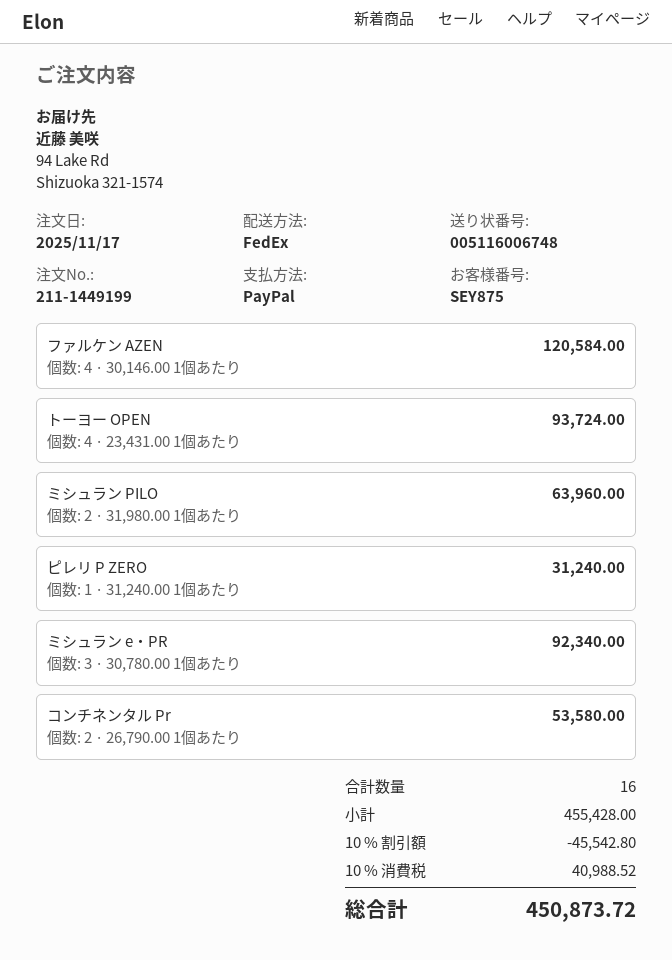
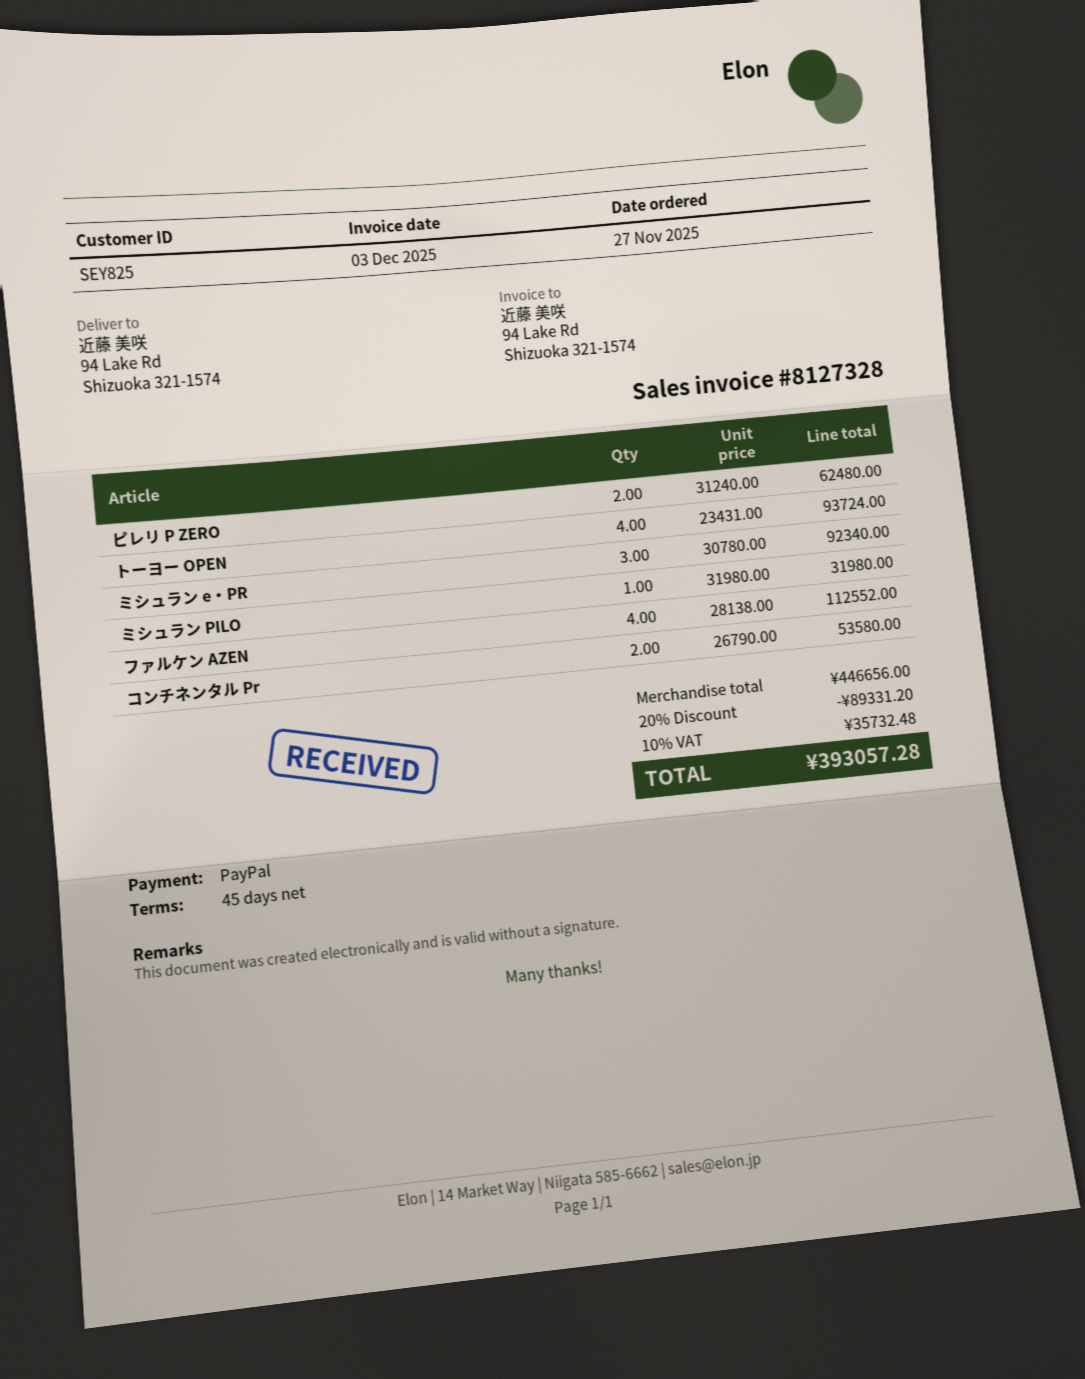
order date: 2025-11-17 -> 2025-11-27
customer number: SEY875 -> SEY825
ファルケン AZEN: 4 x 30146.00 = 120584.00 -> 4 x 28138.00 = 112552.00
ミシュラン PILO: 2 x 31980.00 = 63960.00 -> 1 x 31980.00 = 31980.00
ピレリ P ZERO: 1 x 31240.00 = 31240.00 -> 2 x 31240.00 = 62480.00
subtotal: 455428.00 -> 446656.00
discount: 10% = 45542.80 -> 20% = 89331.20
tax: 10% = 40988.52 -> 10% = 35732.48
total: 450873.72 -> 393057.28

